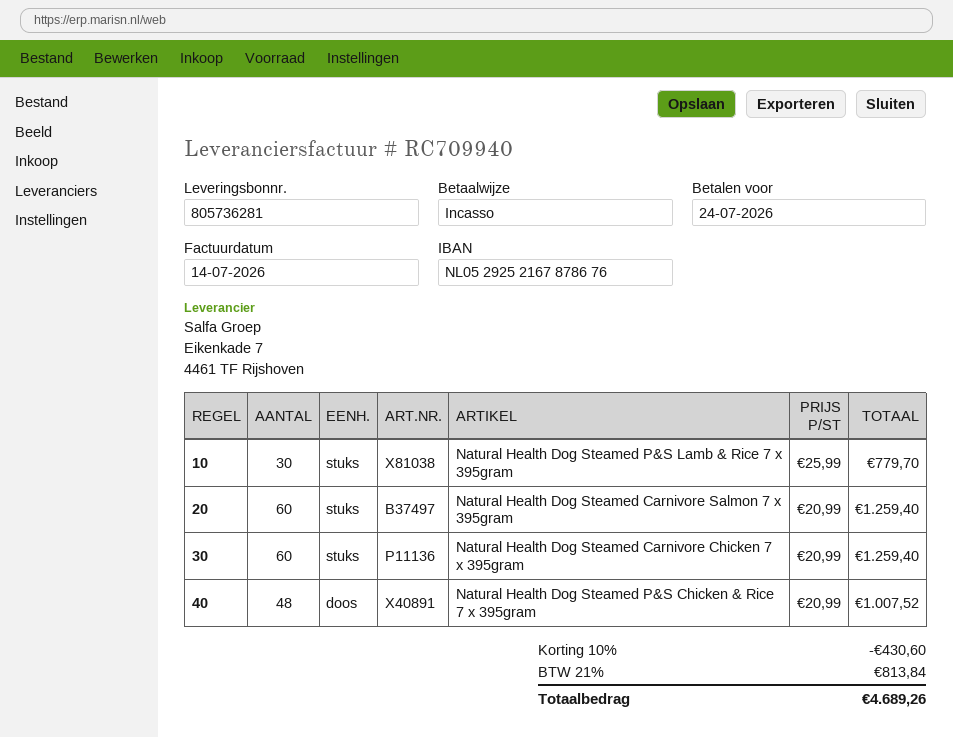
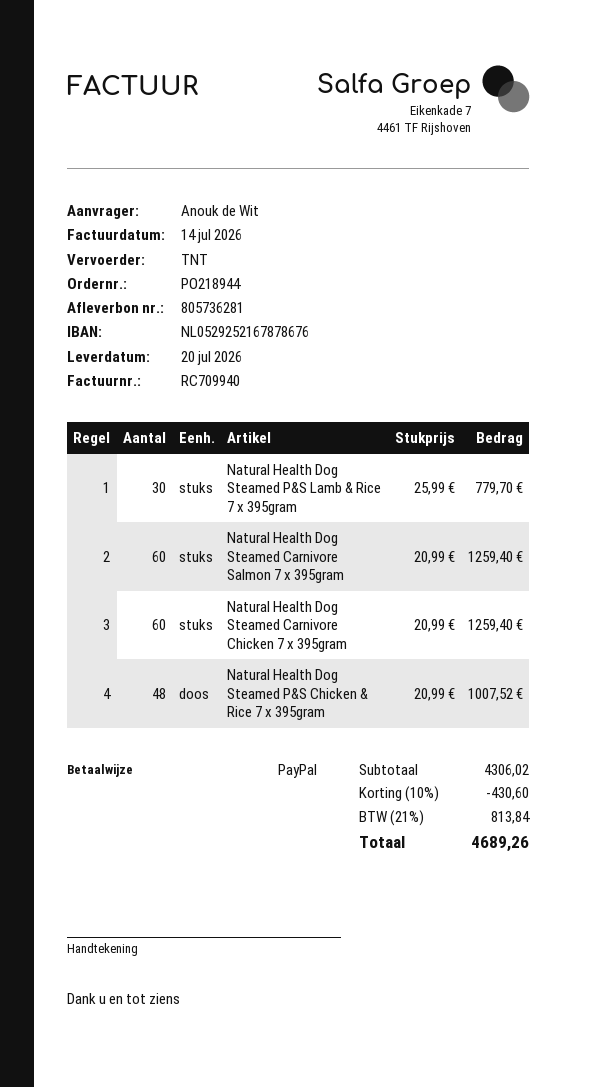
payment method: direct debit -> PayPal

